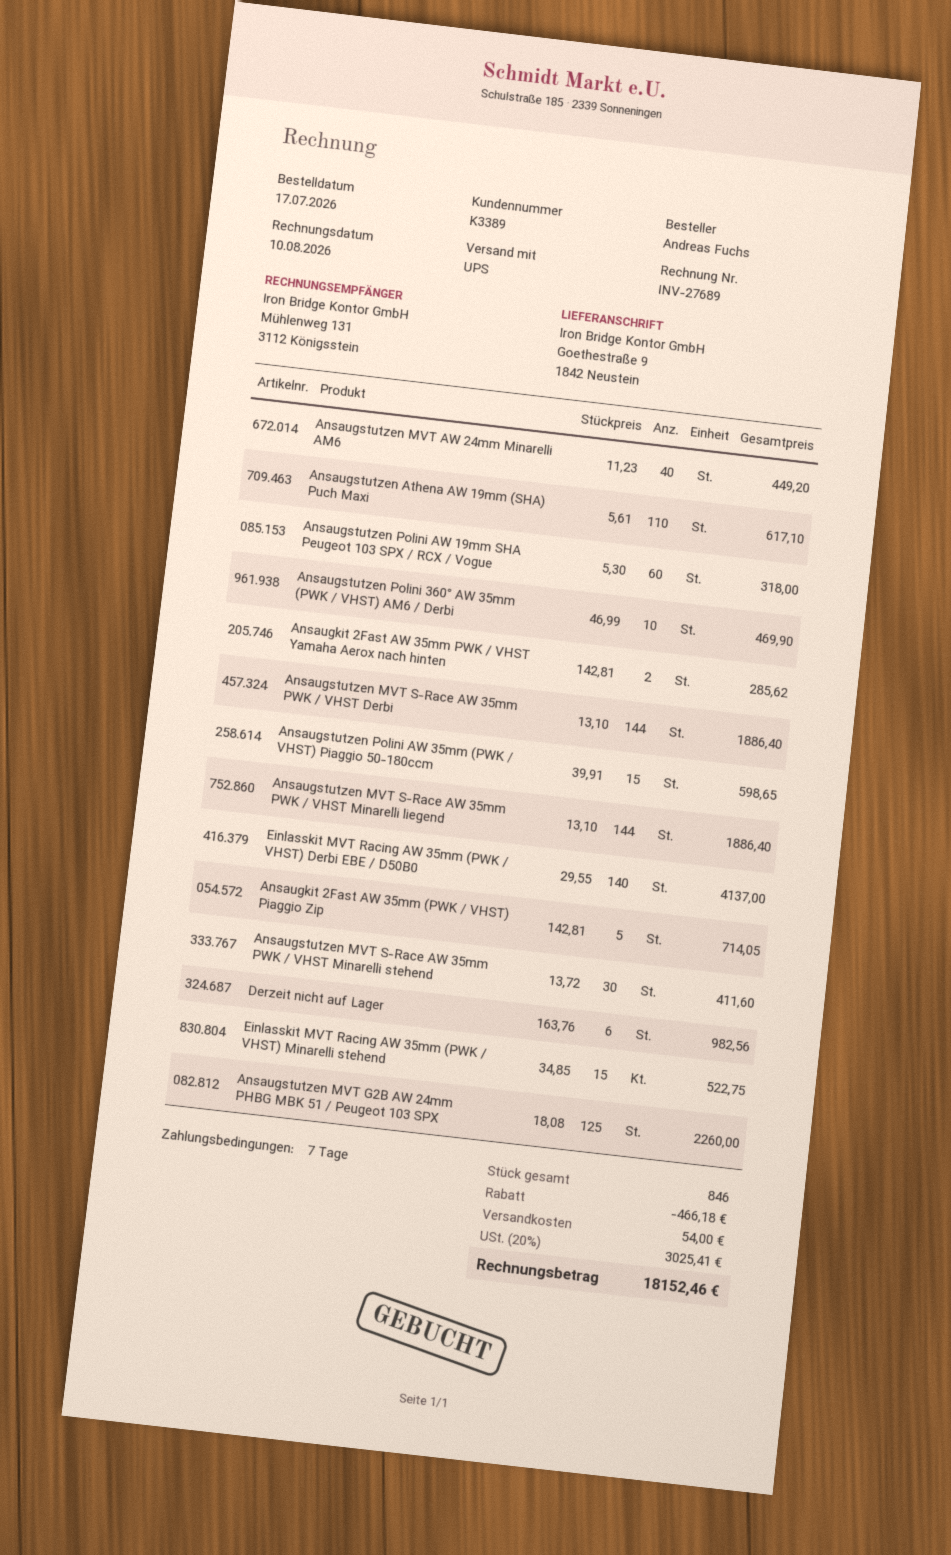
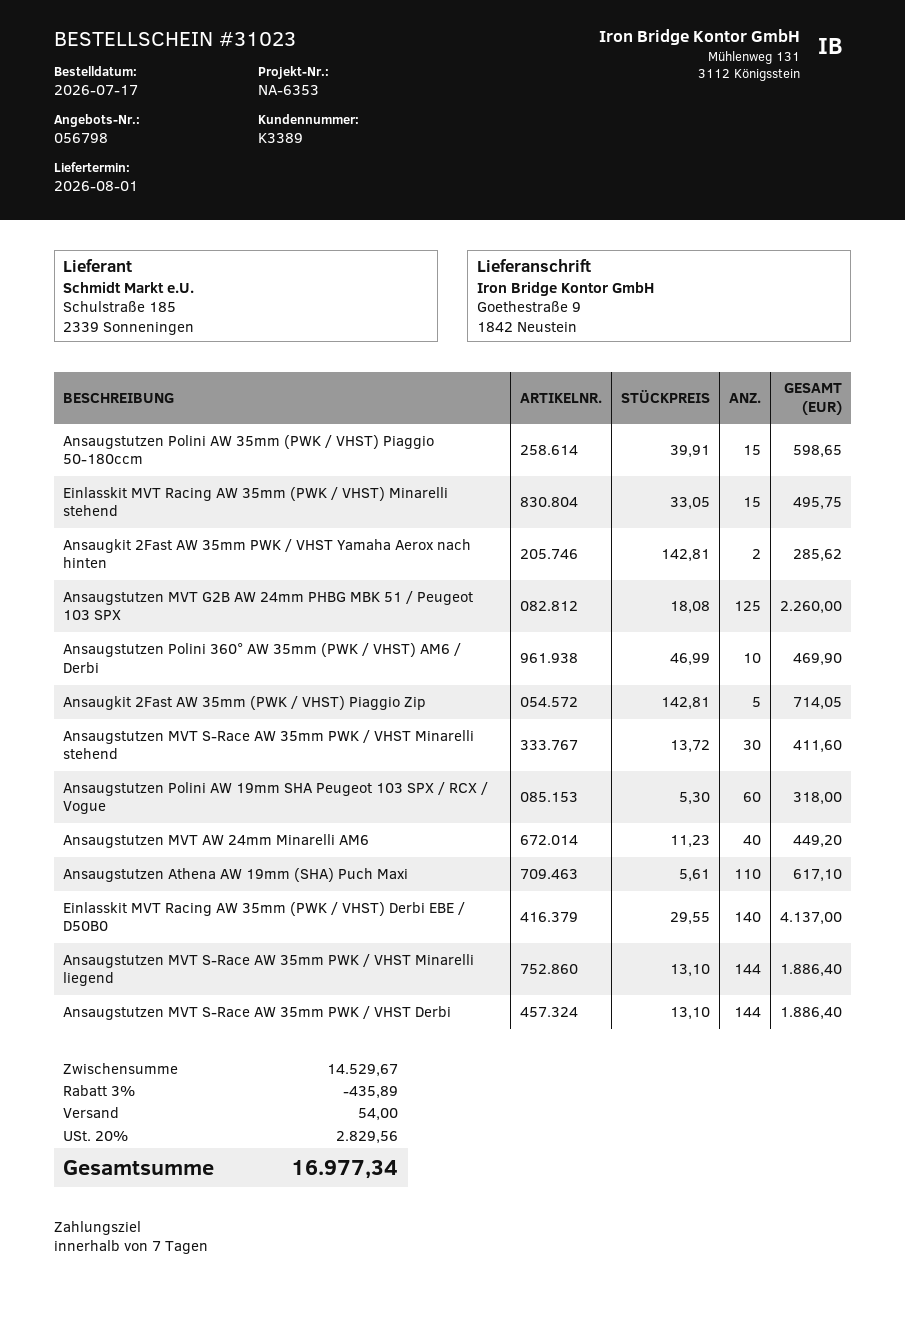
Derzeit nicht auf Lager: 6 x 163.76 = 982.56 -> none
Einlasskit MVT Racing AW 35mm (PWK / VHST) Minarelli stehend: 15 x 34.85 = 522.75 -> 15 x 33.05 = 495.75
discount: 466.18 -> 435.89
tax: 20% = 3025.41 -> 20% = 2829.56
total: 18152.46 -> 16977.34

